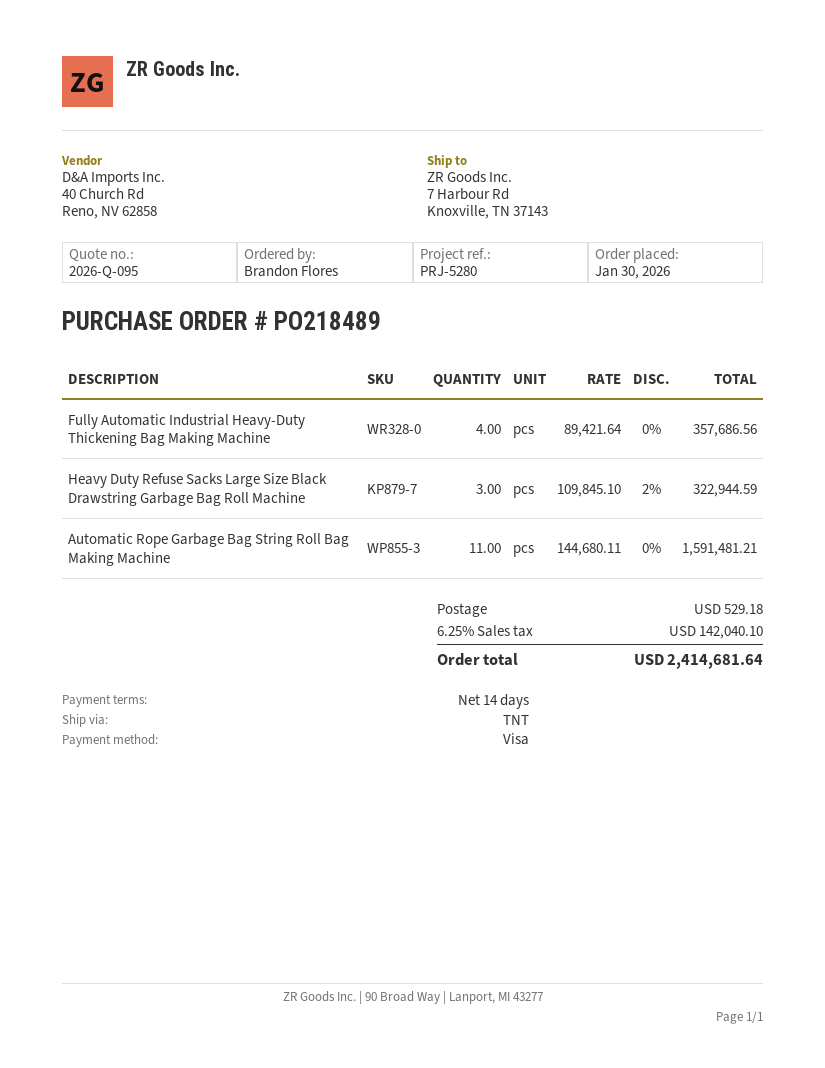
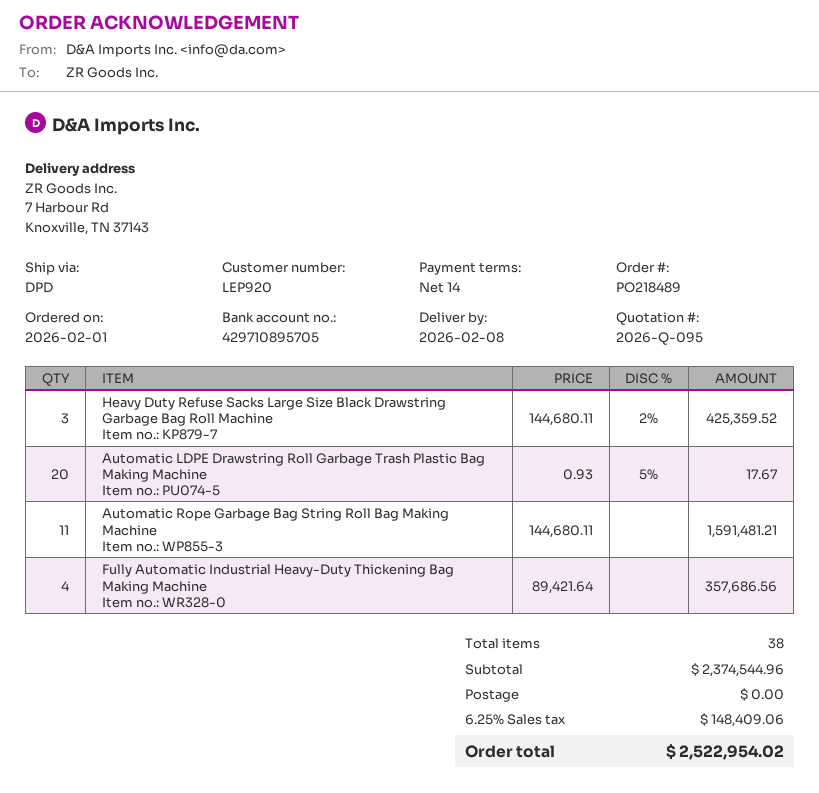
order date: 2026-01-30 -> 2026-02-01
shipping method: TNT -> DPD
Heavy Duty Refuse Sacks Large Size Black Drawstring Garbage Bag Roll Machine: 3 x 109845.10 - 2% = 322944.59 -> 3 x 144680.11 - 2% = 425359.52
Automatic LDPE Drawstring Roll Garbage Trash Plastic Bag Making Machine: none -> 20 x 0.93 - 5% = 17.67
shipping: 529.18 -> 0.00
tax: 6.25% = 142040.10 -> 6.25% = 148409.06
total: 2414681.64 -> 2522954.02

